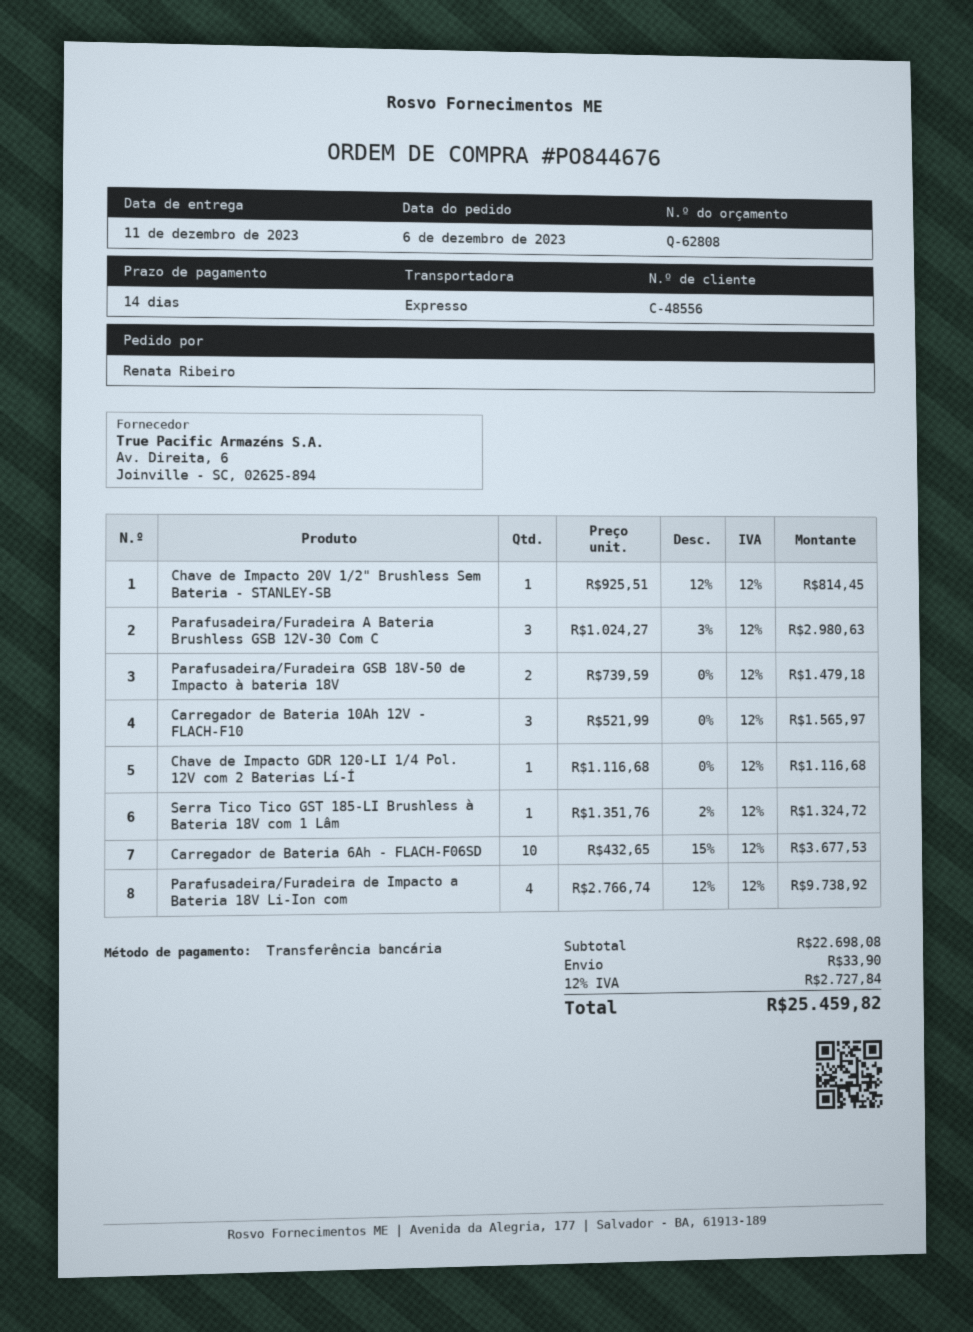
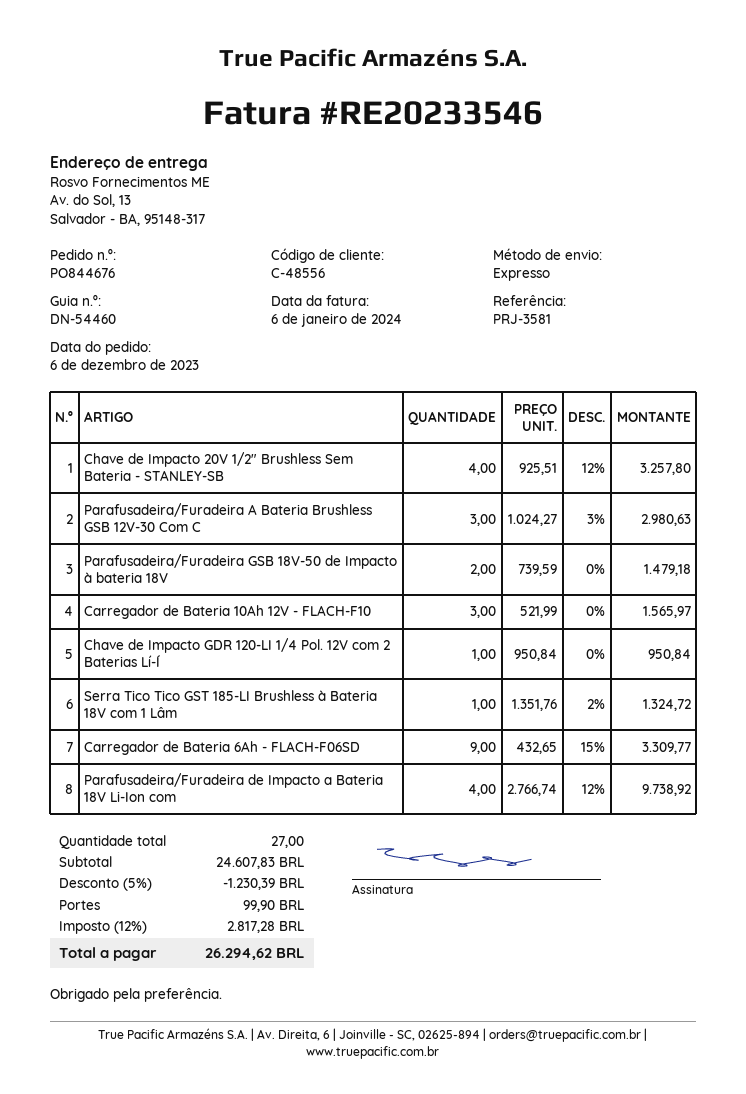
Chave de Impacto 20V 1/2" Brushless Sem Bateria - STANLEY-SB: 1 x 925.51 - 12% = 814.45 -> 4 x 925.51 - 12% = 3257.80
Chave de Impacto GDR 120-LI 1/4 Pol. 12V com 2 Baterias Lí-Í: 1 x 1116.68 = 1116.68 -> 1 x 950.84 = 950.84
Carregador de Bateria 6Ah - FLACH-F06SD: 10 x 432.65 - 15% = 3677.53 -> 9 x 432.65 - 15% = 3309.77
subtotal: 22698.08 -> 24607.83
discount: none -> 5% = 1230.39
shipping: 33.90 -> 99.90
tax: 12% = 2727.84 -> 12% = 2817.28
total: 25459.82 -> 26294.62

